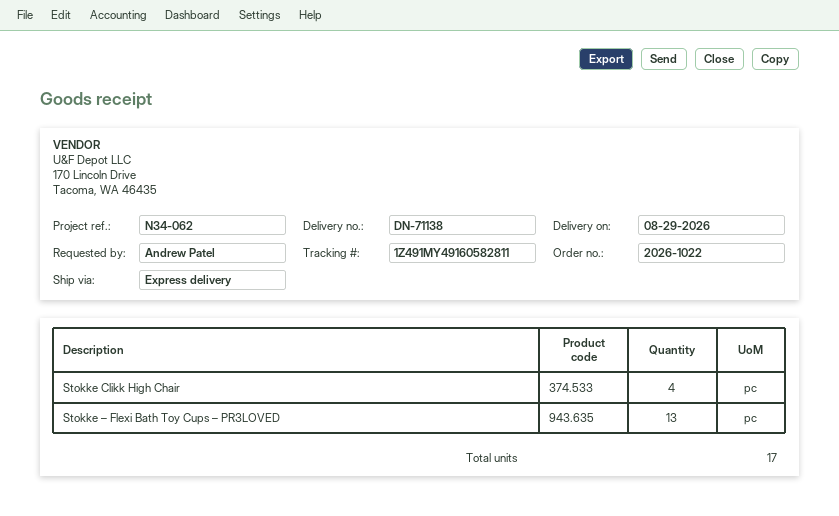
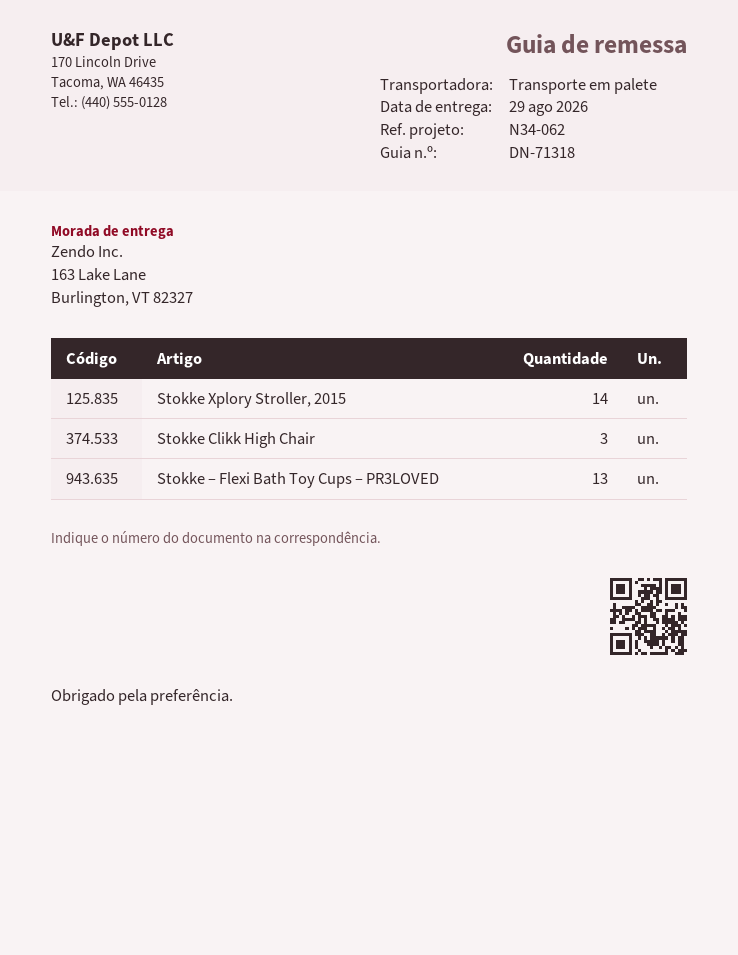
delivery note number: DN-71138 -> DN-71318
shipping method: express -> pallet freight
Stokke Clikk High Chair: 4 -> 3
Stokke Xplory Stroller, 2015: none -> 14

